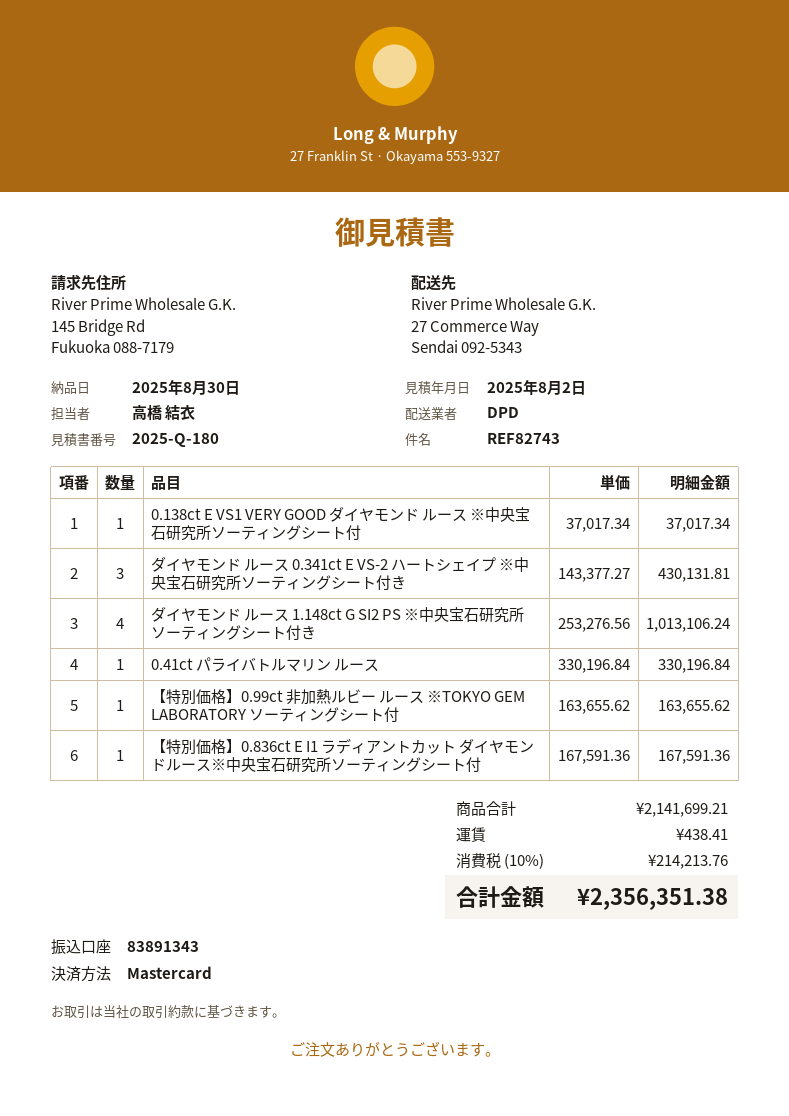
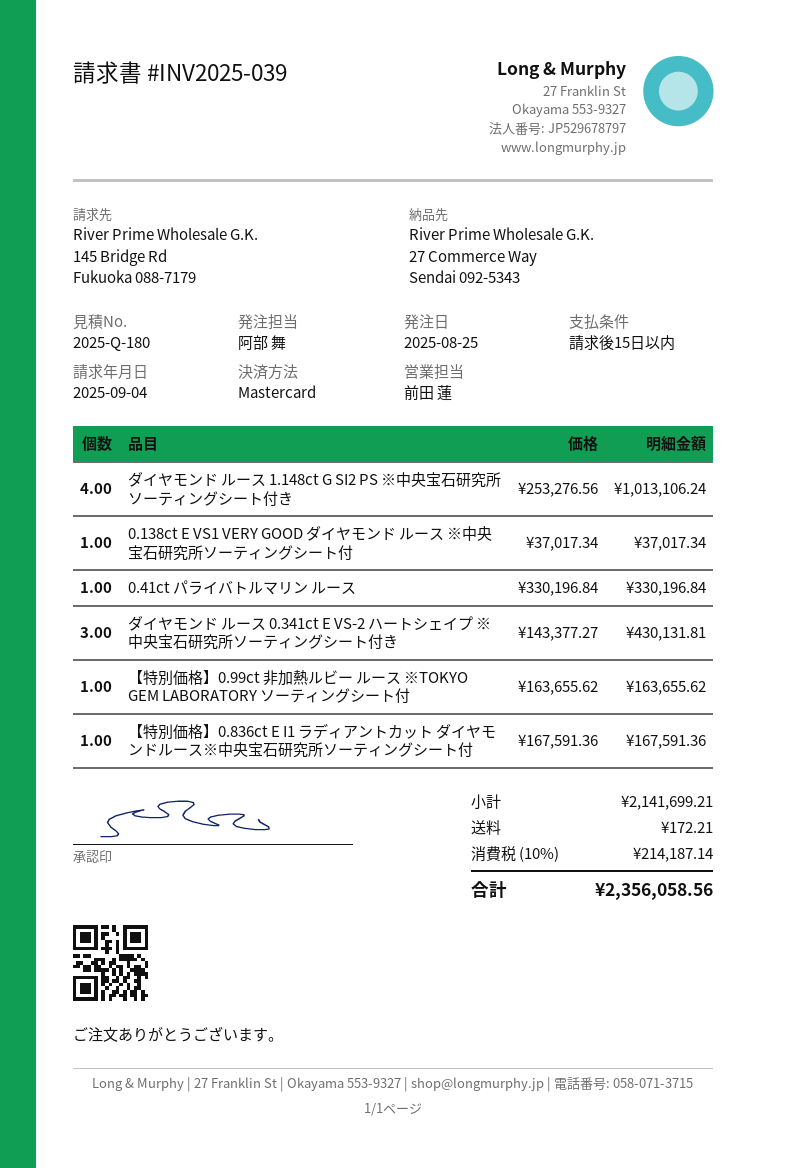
sales rep: 高橋 結衣 -> 前田 蓮
shipping: 438.41 -> 172.21
tax: 10% = 214213.76 -> 10% = 214187.14
total: 2356351.38 -> 2356058.56

